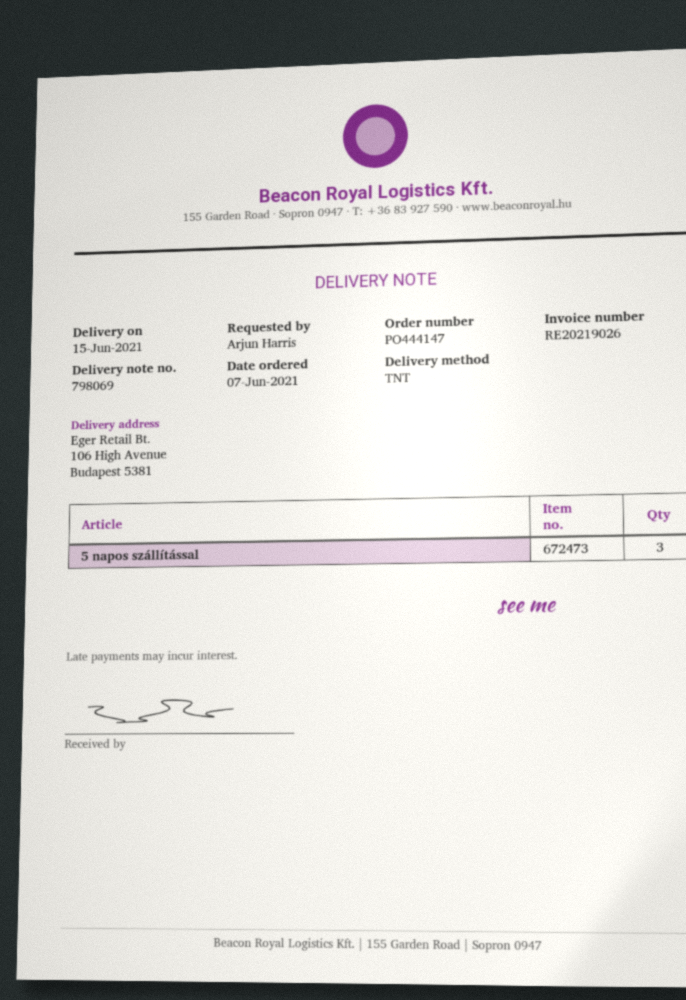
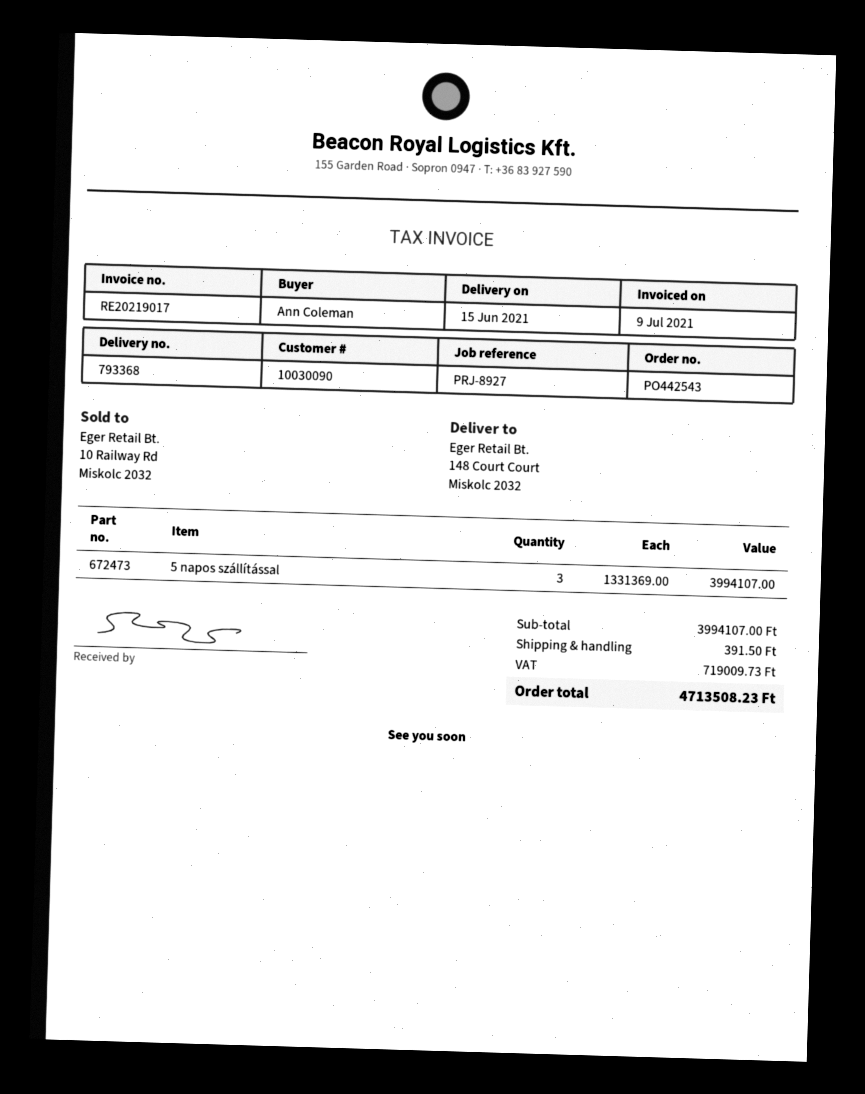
order number: PO444147 -> PO442543
delivery note number: 798069 -> 793368
invoice number: RE20219026 -> RE20219017
ordered by: Arjun Harris -> Ann Coleman
ship to: 106 High Avenue, Budapest 5381 -> 148 Court Court, Miskolc 2032

